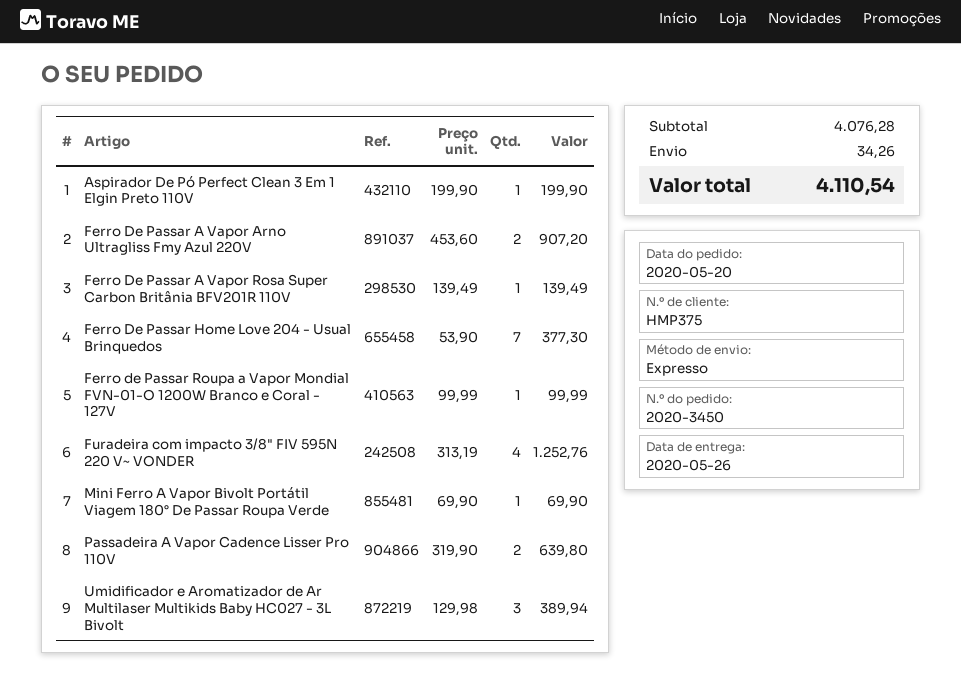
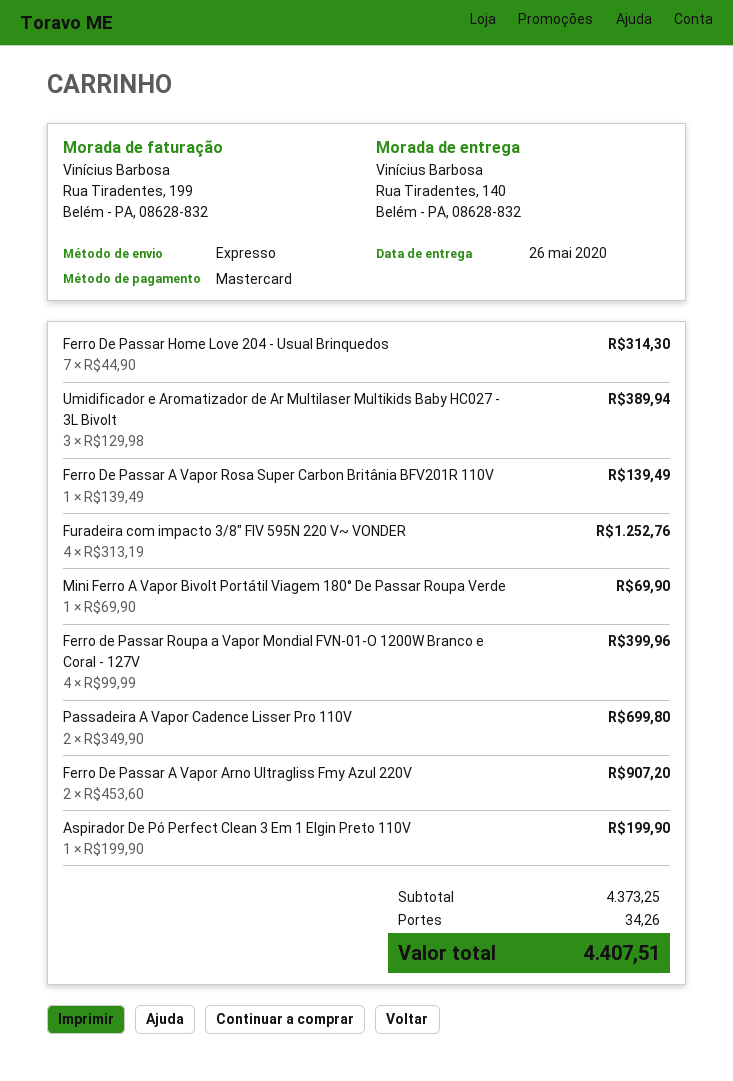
Ferro De Passar Home Love 204 - Usual Brinquedos: 7 x 53.90 = 377.30 -> 7 x 44.90 = 314.30
Ferro de Passar Roupa a Vapor Mondial FVN-01-O 1200W Branco e Coral - 127V: 1 x 99.99 = 99.99 -> 4 x 99.99 = 399.96
Passadeira A Vapor Cadence Lisser Pro 110V: 2 x 319.90 = 639.80 -> 2 x 349.90 = 699.80
subtotal: 4076.28 -> 4373.25
total: 4110.54 -> 4407.51

